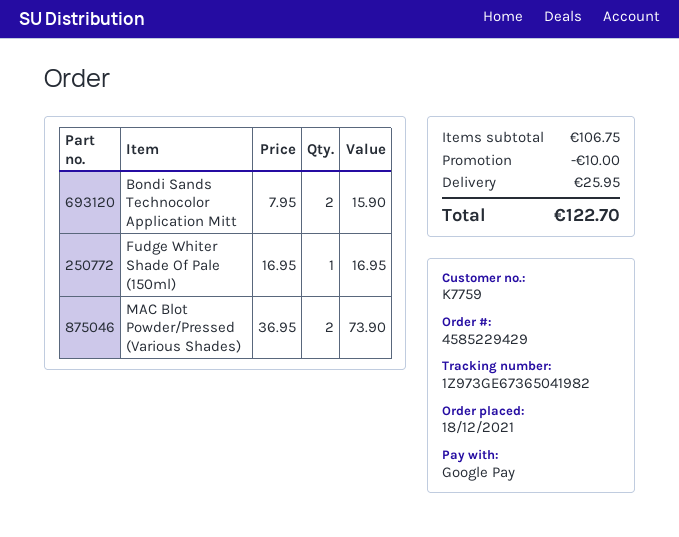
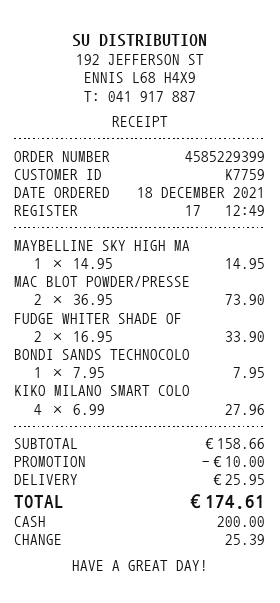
order number: 4585229429 -> 4585229399
payment method: Google Pay -> cash
Bondi Sands Technocolor Application Mitt: 2 x 7.95 = 15.90 -> 1 x 7.95 = 7.95
Fudge Whiter Shade Of Pale (150ml): 1 x 16.95 = 16.95 -> 2 x 16.95 = 33.90
MAYBELLINE SKY HIGH MA: none -> 1 x 14.95 = 14.95
KIKO MILANO SMART COLO: none -> 4 x 6.99 = 27.96
subtotal: 106.75 -> 158.66
total: 122.70 -> 174.61

